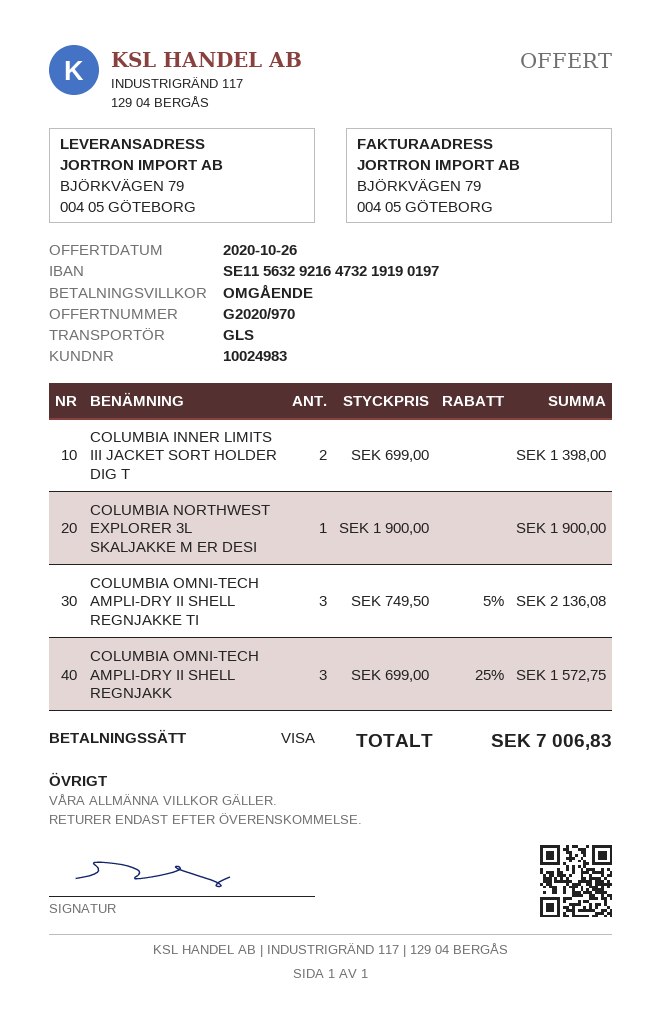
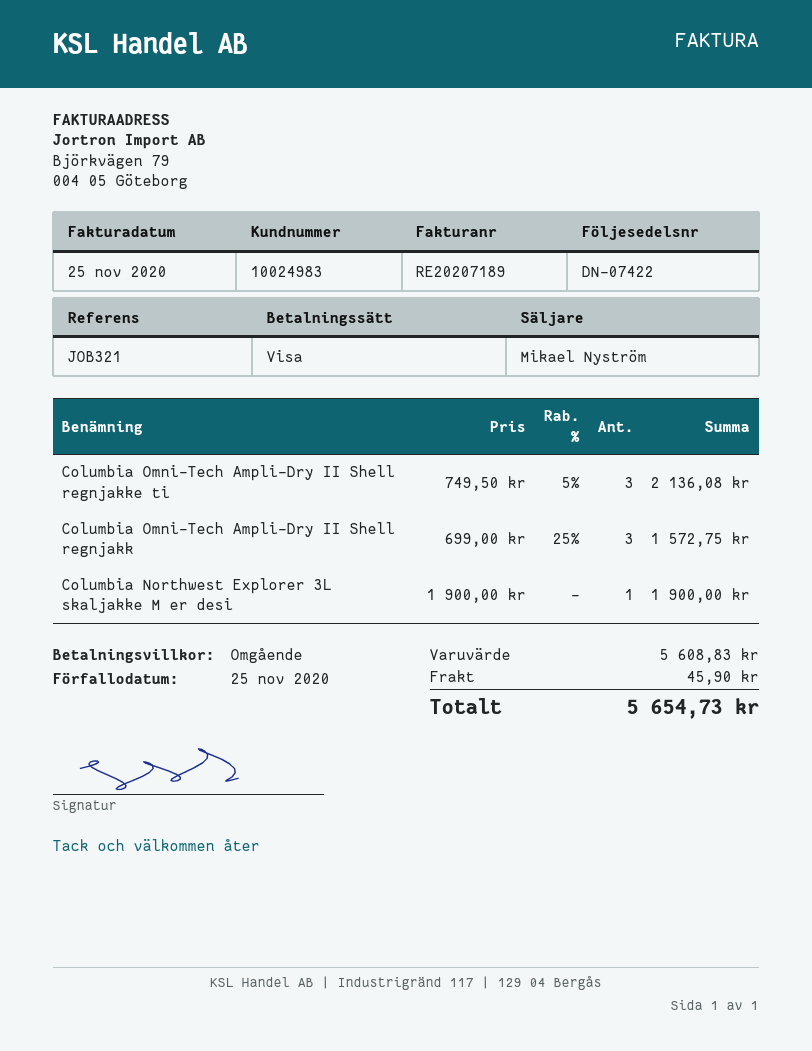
COLUMBIA INNER LIMITS III JACKET SORT HOLDER DIG T: 2 x 699.00 = 1398.00 -> none
shipping: none -> 45.90
total: 7006.83 -> 5654.73

